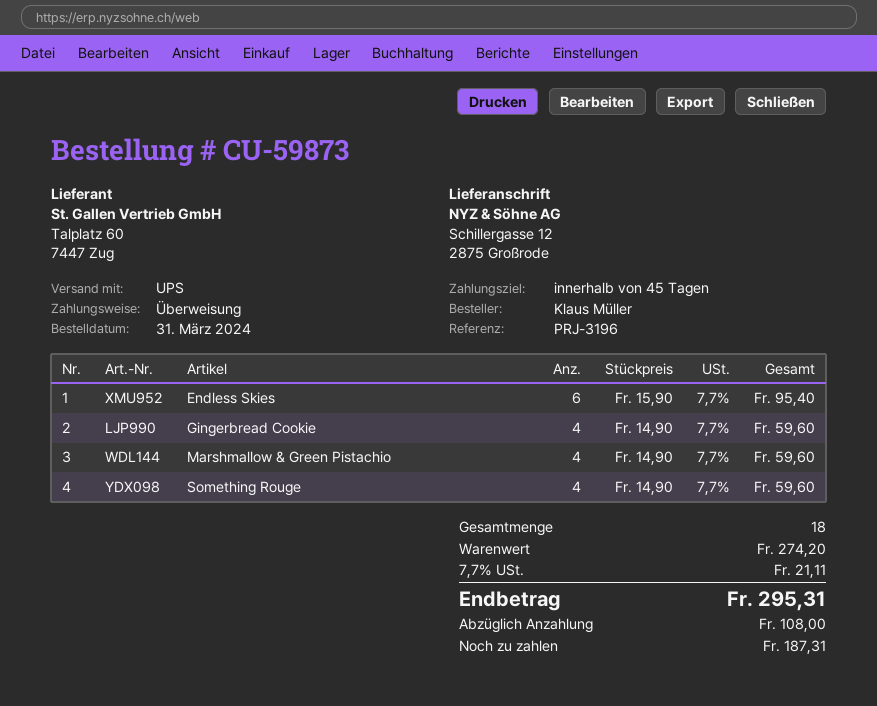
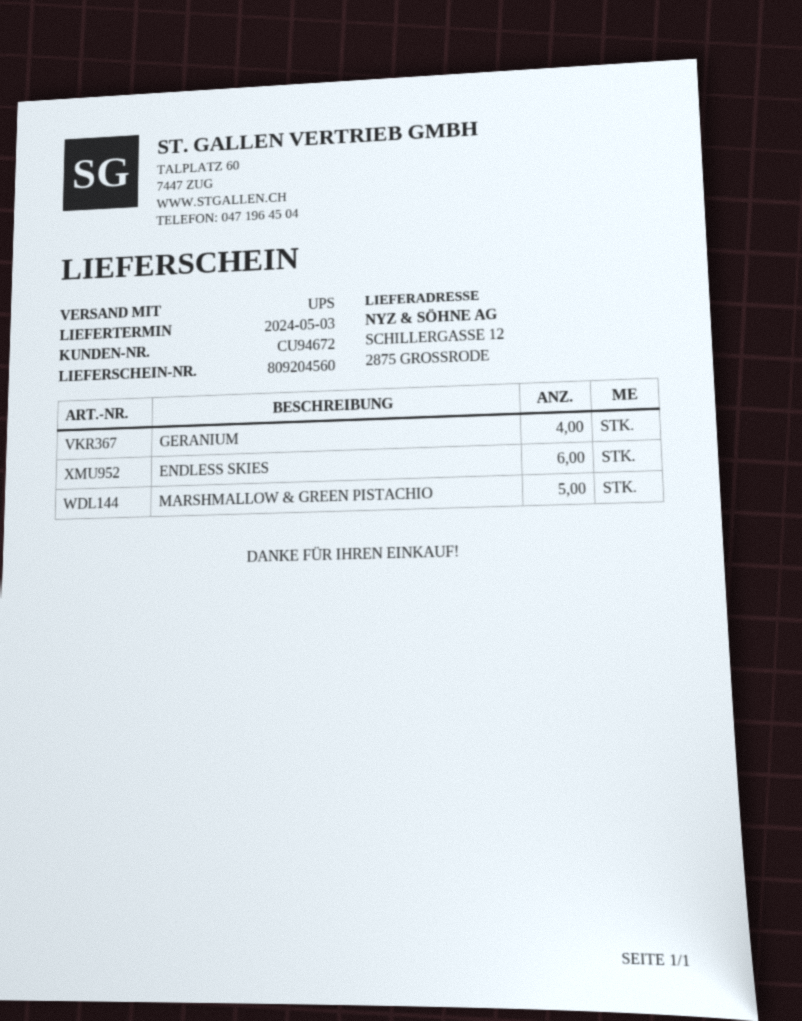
Gingerbread Cookie: 4 -> none
Marshmallow & Green Pistachio: 4 -> 5
Something Rouge: 4 -> none
GERANIUM: none -> 4

